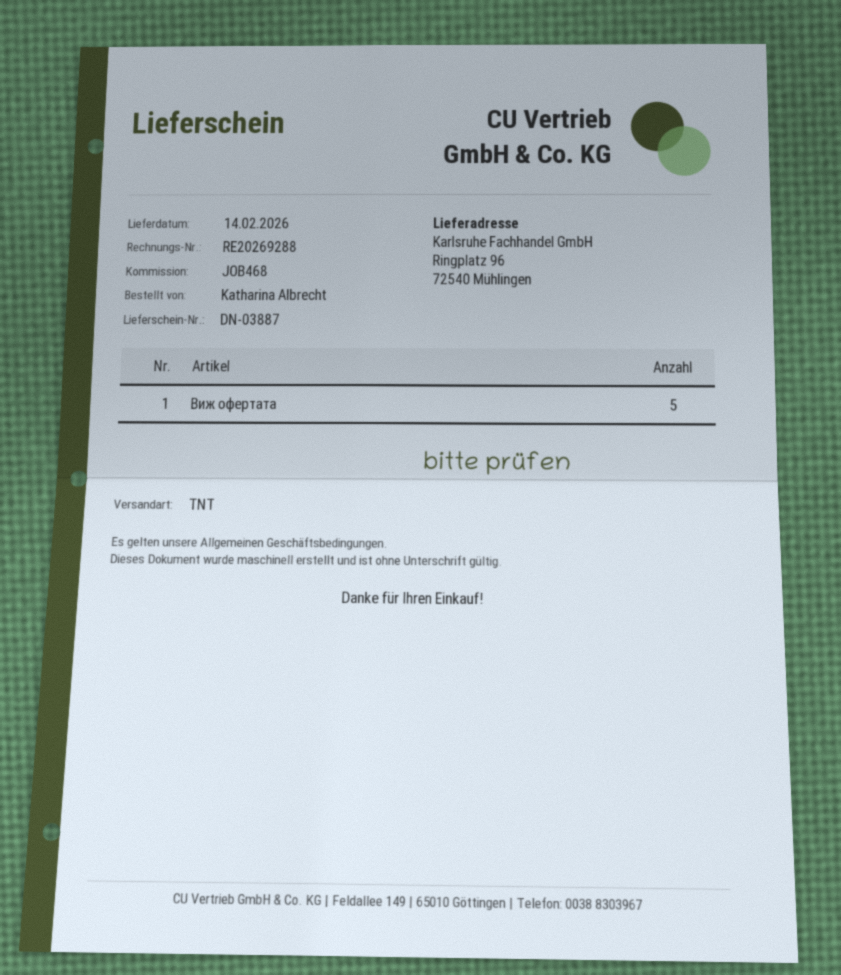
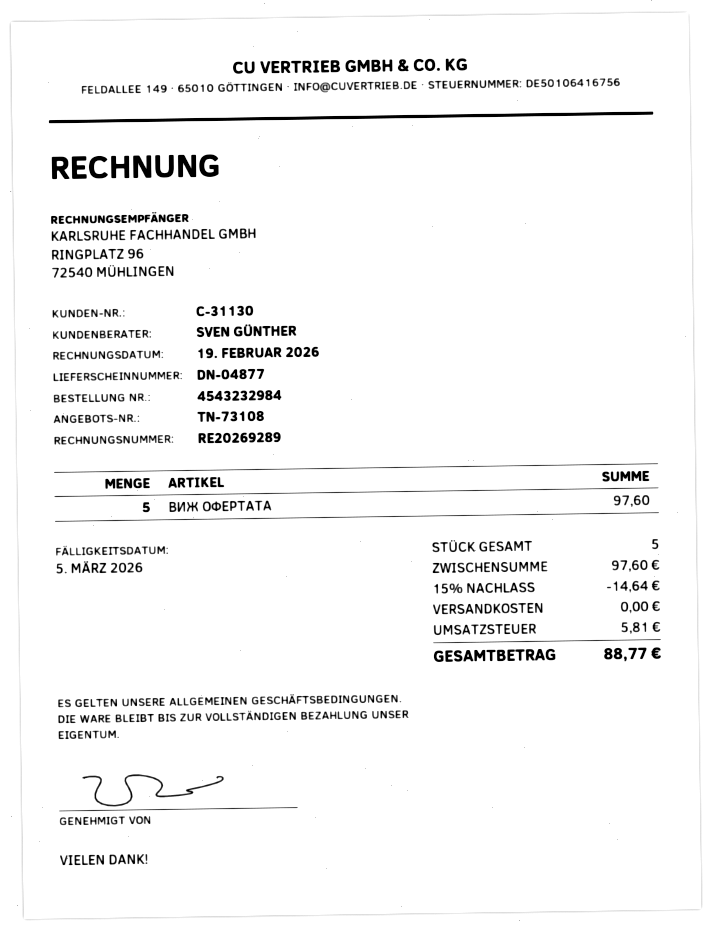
delivery note number: DN-03887 -> DN-04877
invoice number: RE20269288 -> RE20269289

